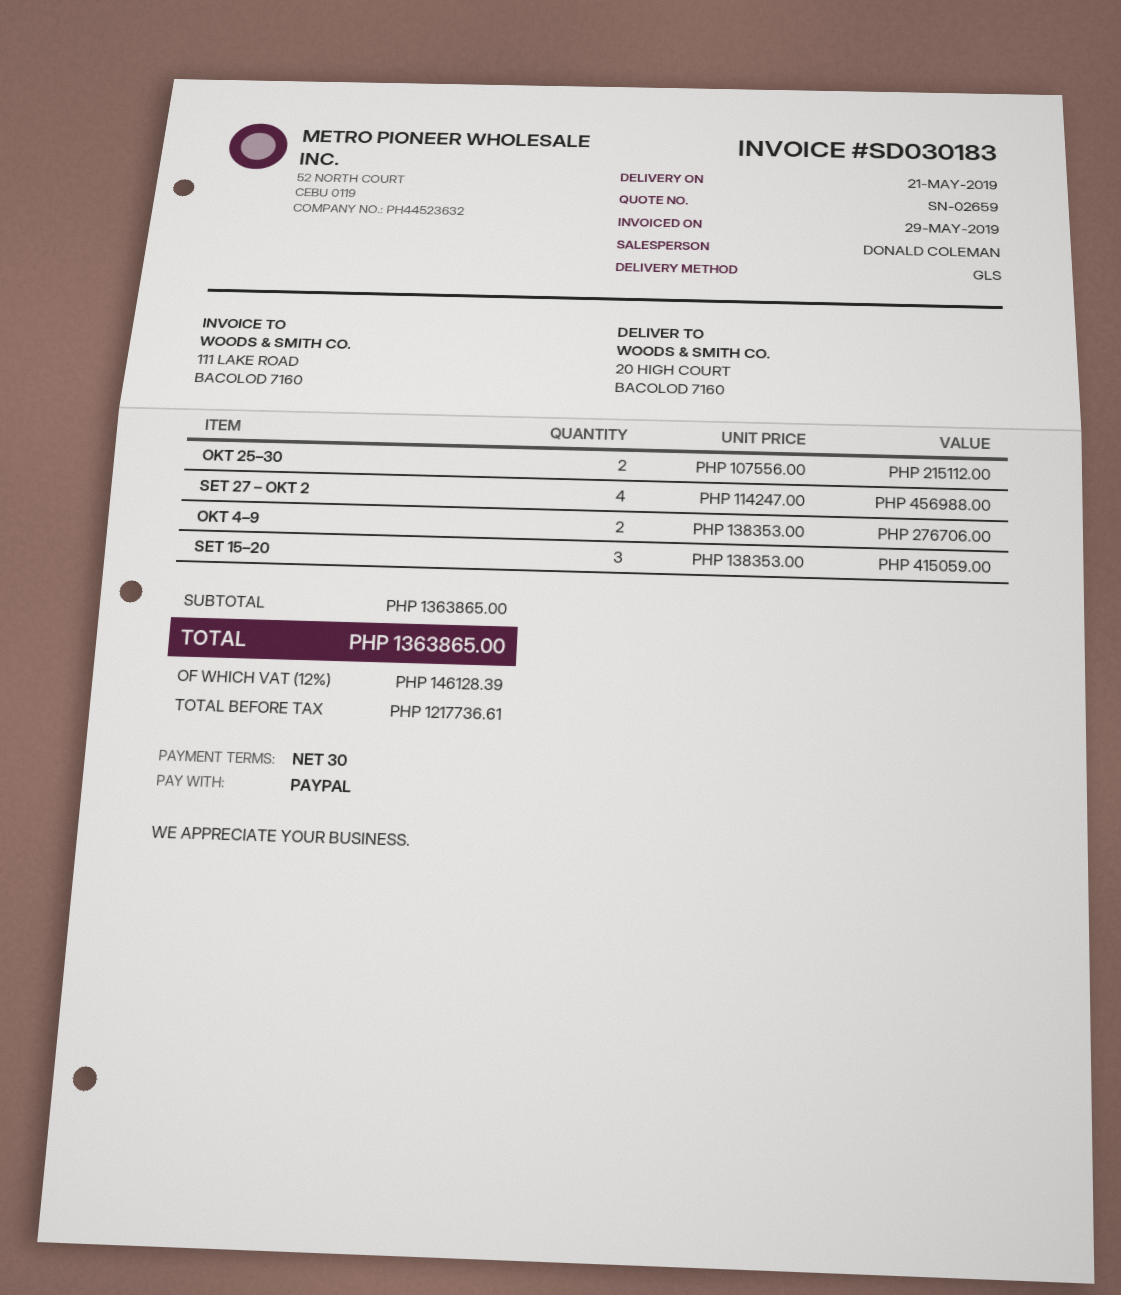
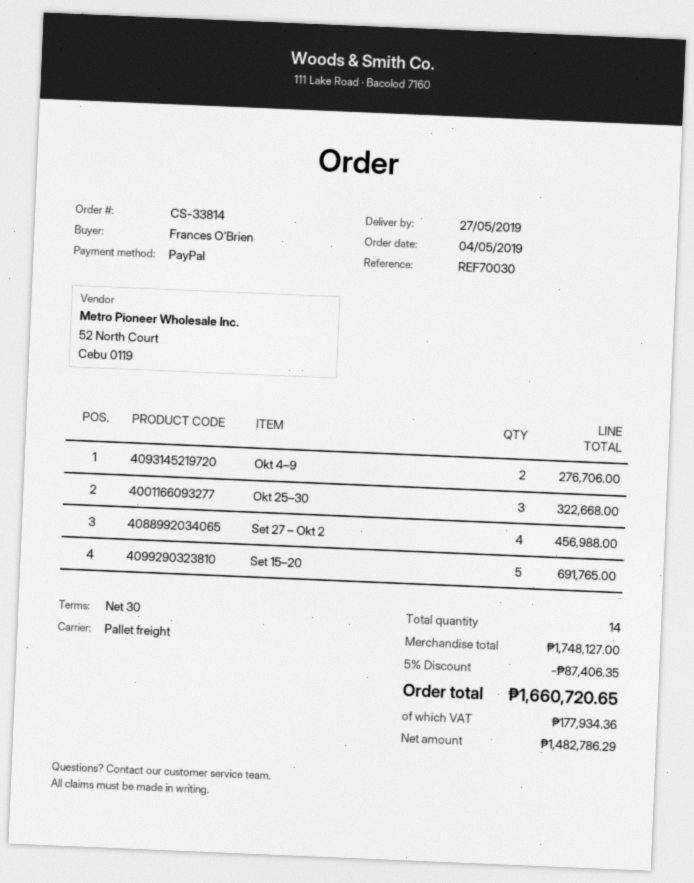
delivery date: 2019-05-21 -> 2019-05-27
shipping method: GLS -> pallet freight
OKT 25–30: 2 for 215112.00 -> 3 for 322668.00
SET 15–20: 3 for 415059.00 -> 5 for 691765.00
subtotal: 1363865.00 -> 1748127.00
discount: none -> 5% = 87406.35
net: 1217736.61 -> 1482786.29
tax: 146128.39 -> 177934.36
total: 1363865.00 -> 1660720.65

